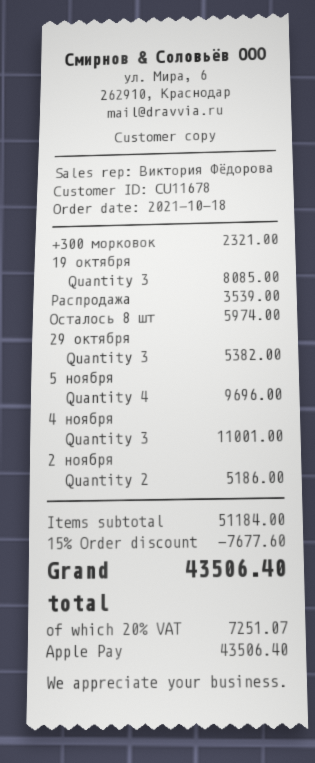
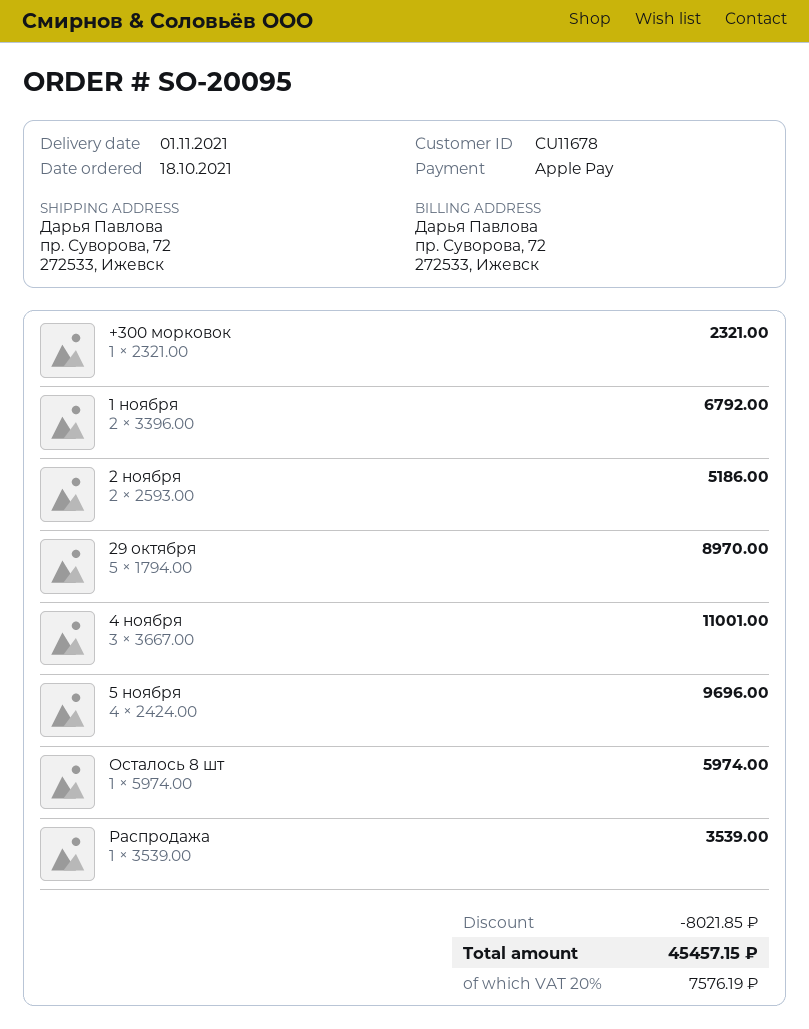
19 октября: 3 for 8085.00 -> none
29 октября: 3 for 5382.00 -> 5 for 8970.00
1 ноября: none -> 2 for 6792.00
discount: 7677.60 -> 8021.85
tax: 20% = 7251.07 -> 20% = 7576.19
total: 43506.40 -> 45457.15

